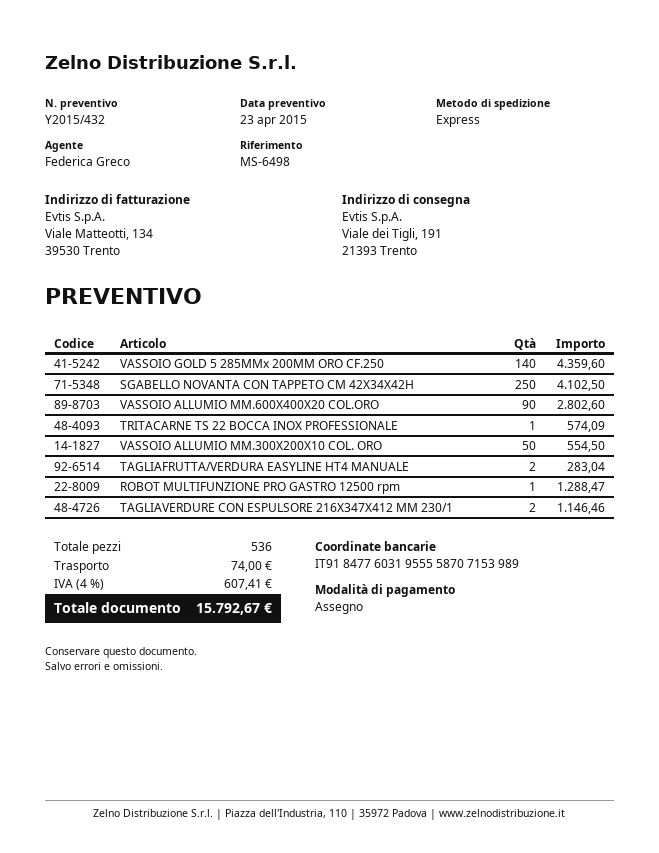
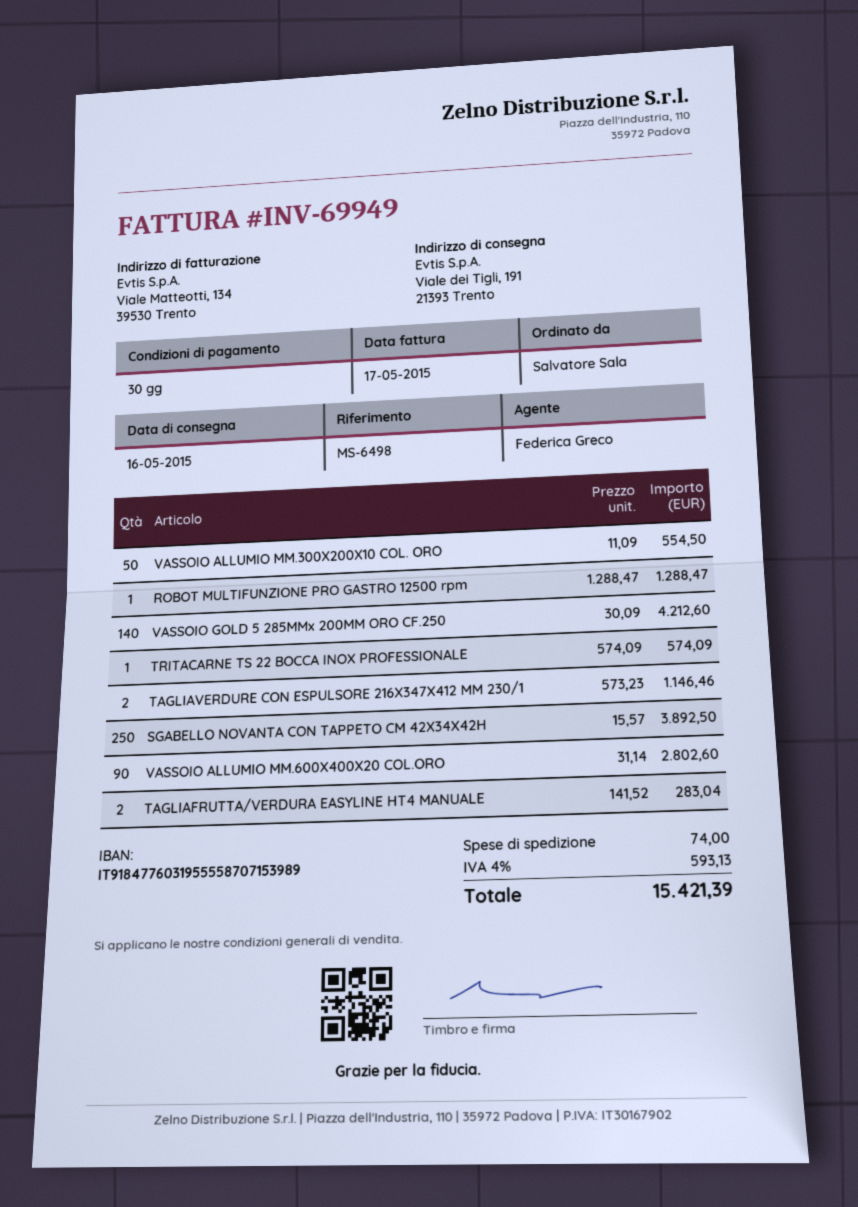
VASSOIO GOLD 5 285MMx 200MM ORO CF.250: 140 for 4359.60 -> 140 for 4212.60
SGABELLO NOVANTA CON TAPPETO CM 42X34X42H: 250 for 4102.50 -> 250 for 3892.50
tax: 4% = 607.41 -> 4% = 593.13
total: 15792.67 -> 15421.39

